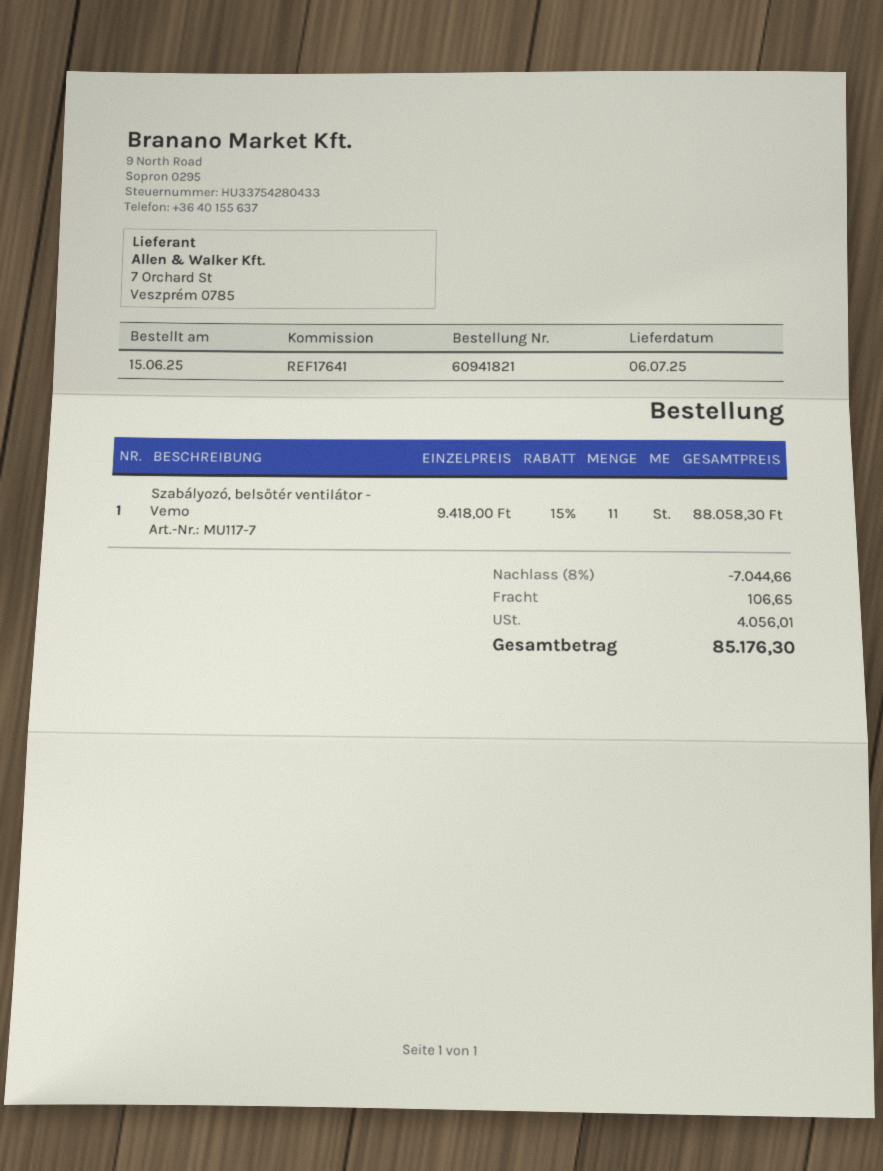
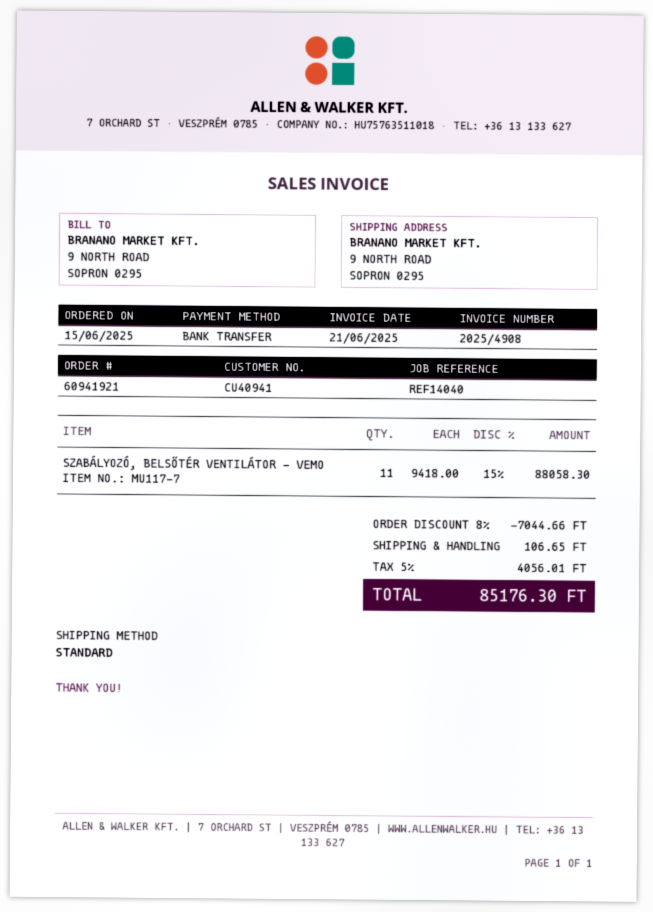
order number: 60941821 -> 60941921
reference: REF17641 -> REF14040

